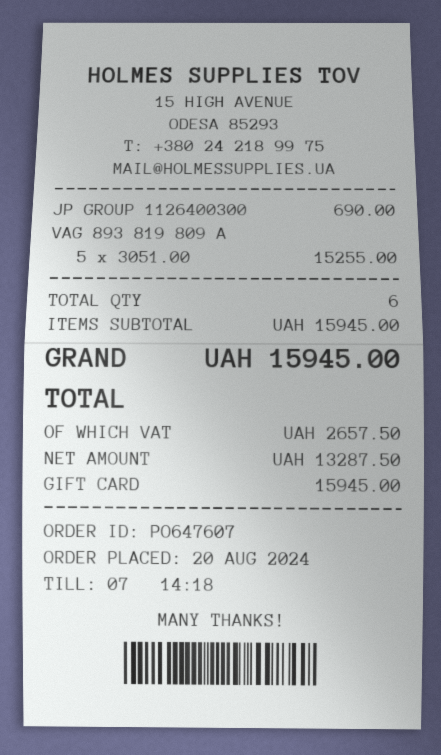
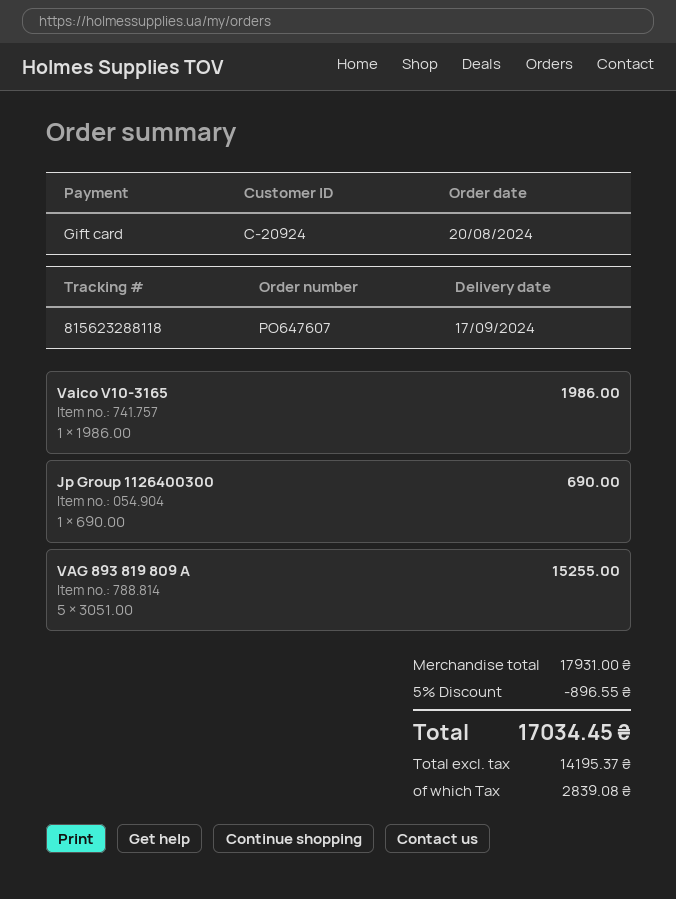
Vaico V10-3165: none -> 1 x 1986.00 = 1986.00
subtotal: 15945.00 -> 17931.00
discount: none -> 5% = 896.55
net: 13287.50 -> 14195.37
tax: 2657.50 -> 2839.08
total: 15945.00 -> 17034.45

